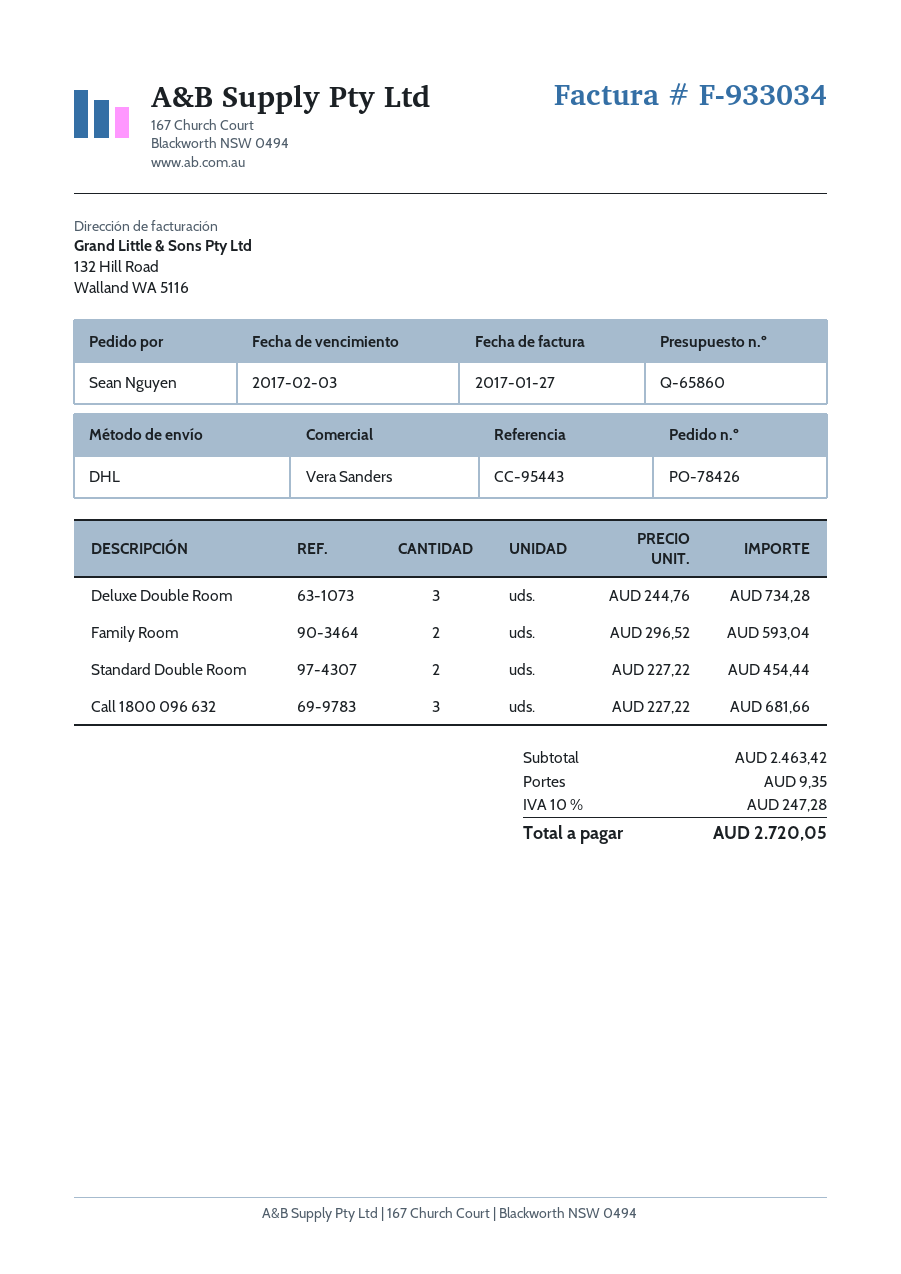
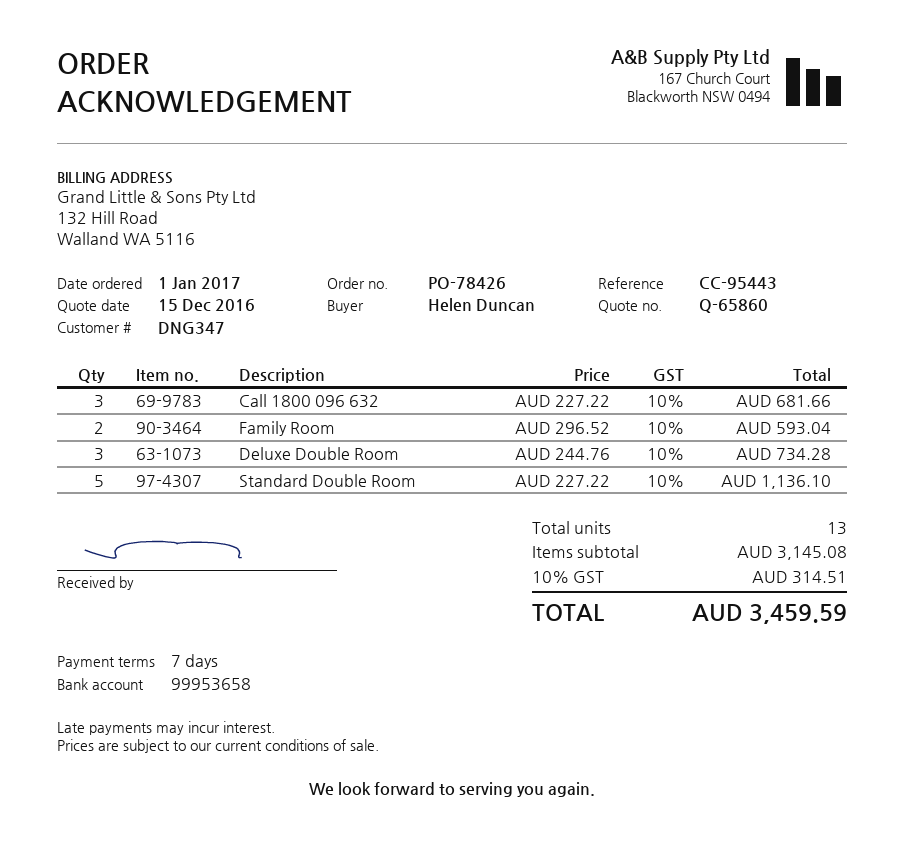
ordered by: Sean Nguyen -> Helen Duncan
Standard Double Room: 2 x 227.22 = 454.44 -> 5 x 227.22 = 1136.10
subtotal: 2463.42 -> 3145.08
shipping: 9.35 -> none
tax: 10% = 247.28 -> 10% = 314.51
total: 2720.05 -> 3459.59

